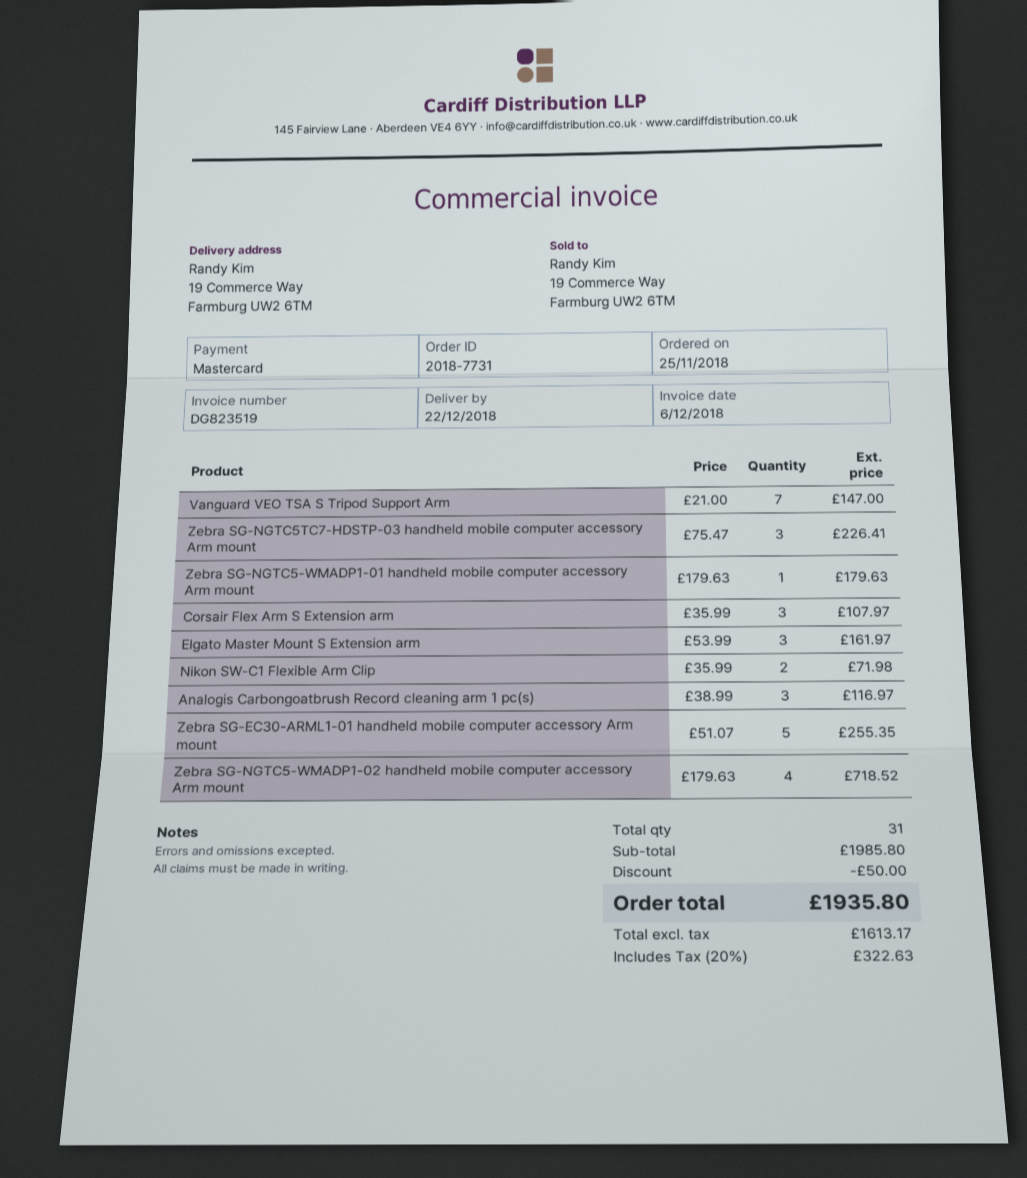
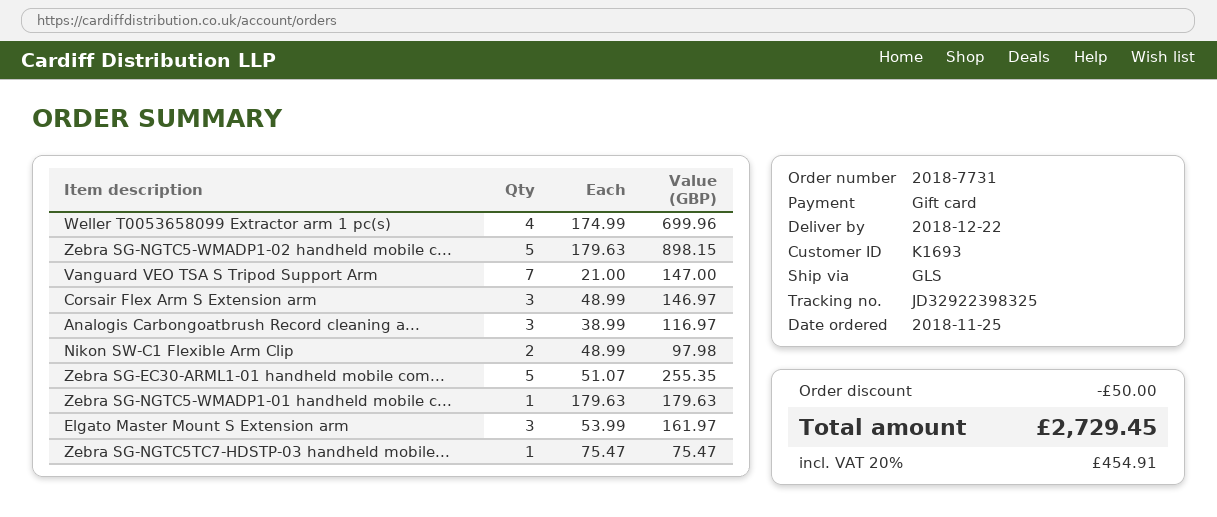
payment method: Mastercard -> gift card
Zebra SG-NGTC5TC7-HDSTP-03 handheld mobile computer accessory Arm mount: 3 x 75.47 = 226.41 -> 1 x 75.47 = 75.47
Corsair Flex Arm S Extension arm: 3 x 35.99 = 107.97 -> 3 x 48.99 = 146.97
Nikon SW-C1 Flexible Arm Clip: 2 x 35.99 = 71.98 -> 2 x 48.99 = 97.98
Zebra SG-NGTC5-WMADP1-02 handheld mobile computer accessory Arm mount: 4 x 179.63 = 718.52 -> 5 x 179.63 = 898.15
Weller T0053658099 Extractor arm 1 pc(s): none -> 4 x 174.99 = 699.96
tax: 20% = 322.63 -> 20% = 454.91
total: 1935.80 -> 2729.45

